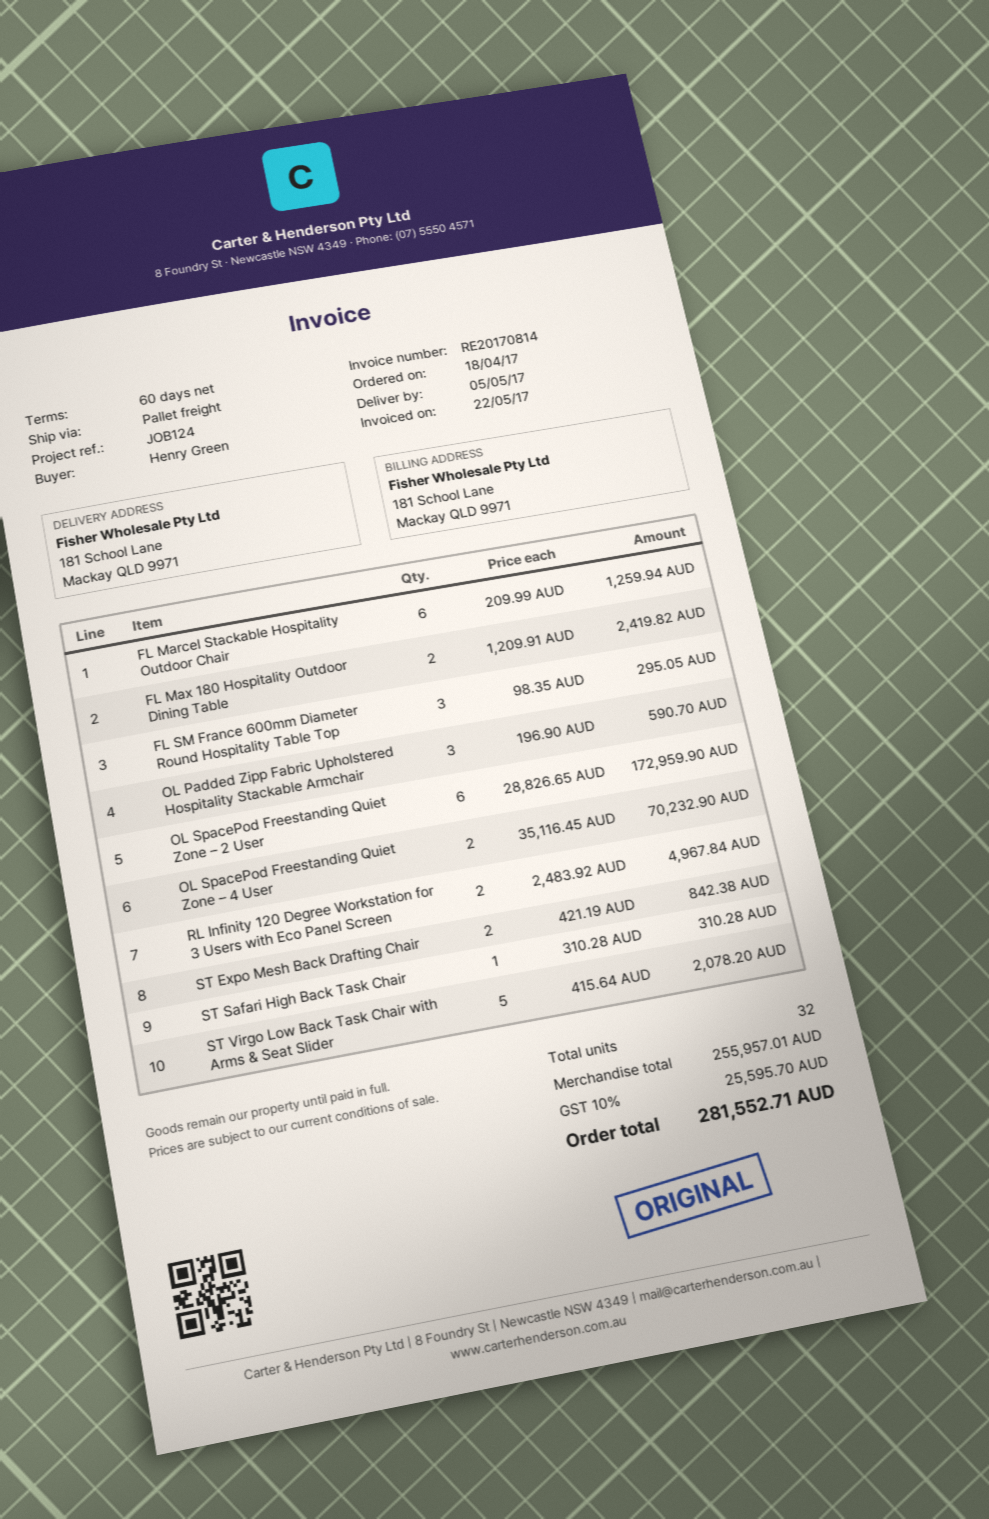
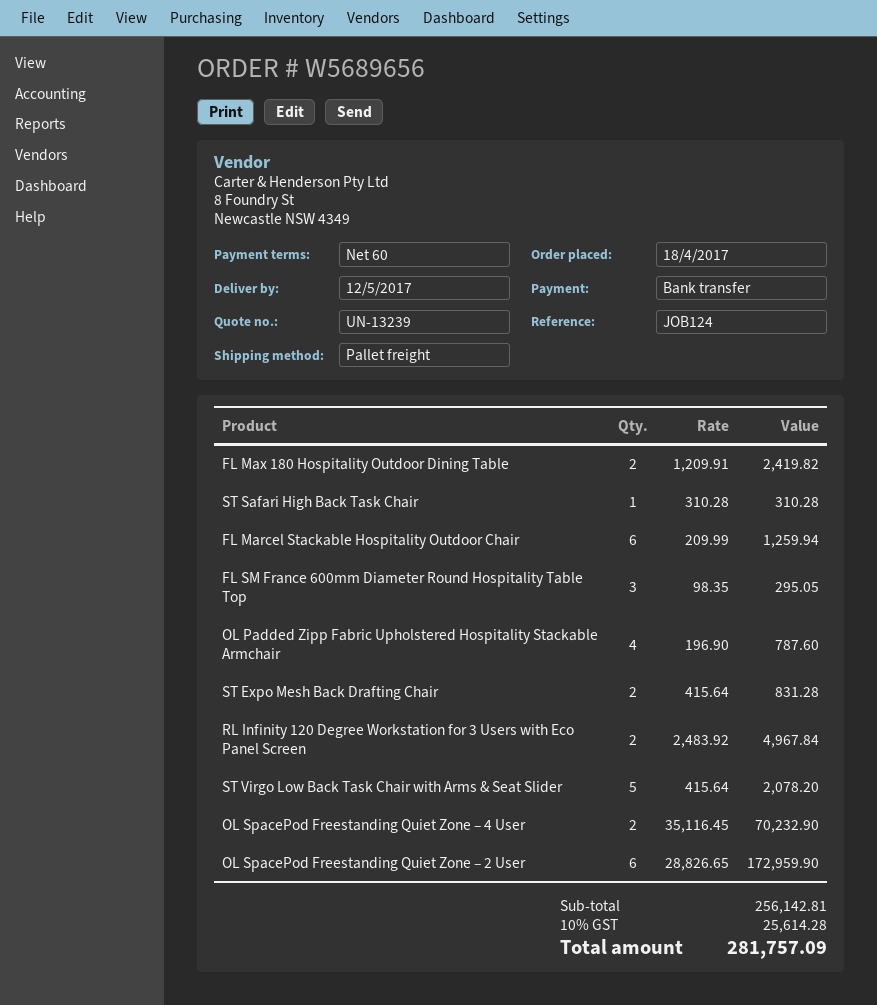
delivery date: 2017-05-05 -> 2017-05-12
OL Padded Zipp Fabric Upholstered Hospitality Stackable Armchair: 3 x 196.90 = 590.70 -> 4 x 196.90 = 787.60
ST Expo Mesh Back Drafting Chair: 2 x 421.19 = 842.38 -> 2 x 415.64 = 831.28
subtotal: 255957.01 -> 256142.81
tax: 10% = 25595.70 -> 10% = 25614.28
total: 281552.71 -> 281757.09

